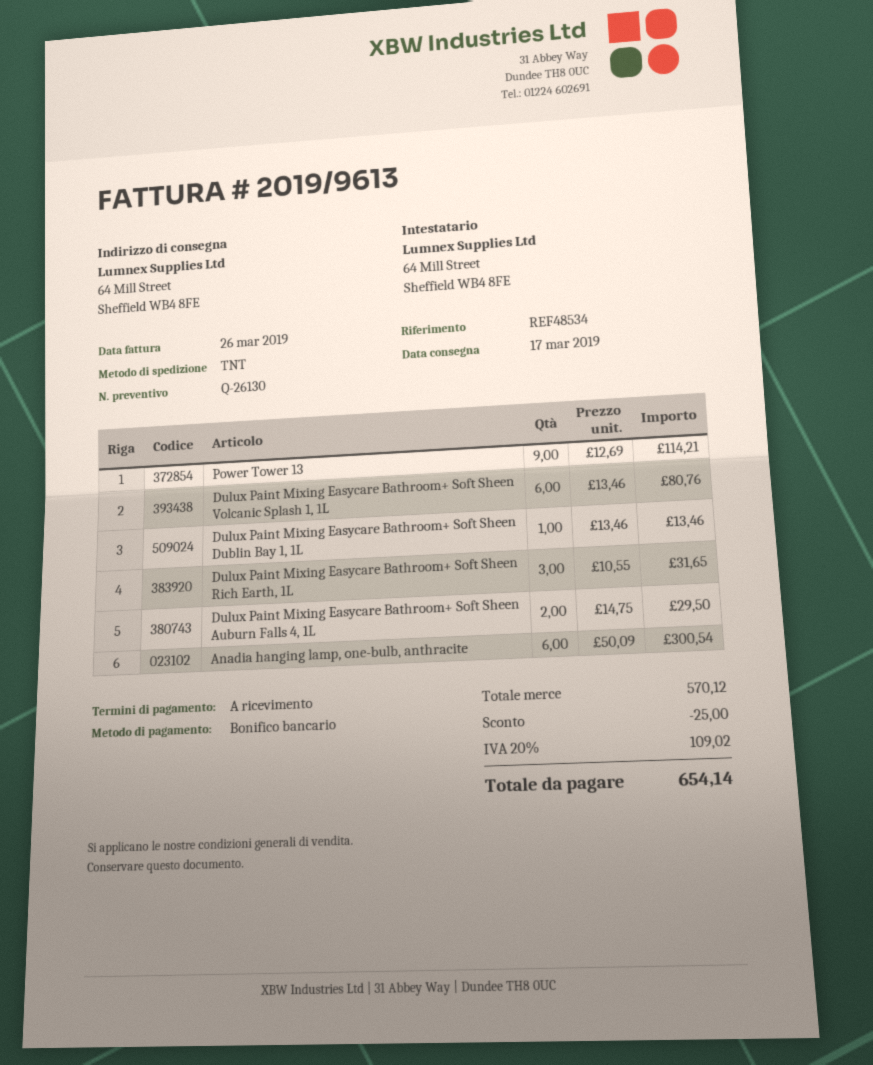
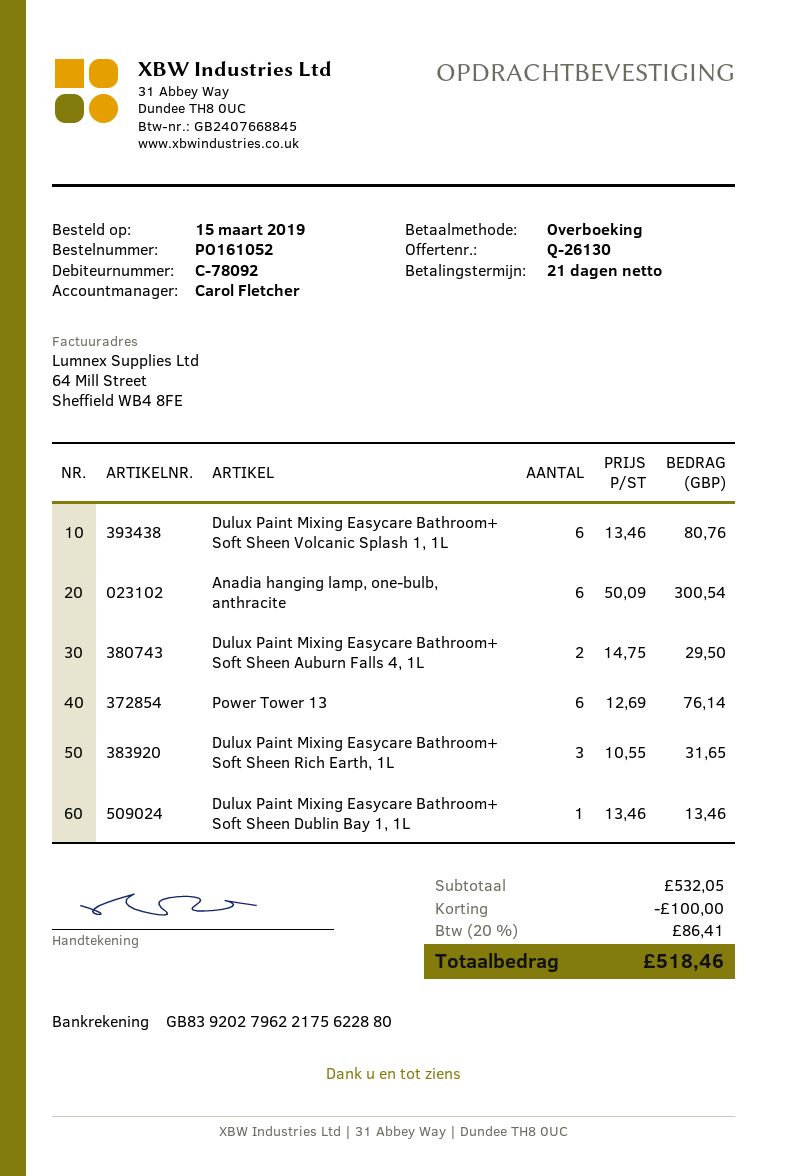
payment terms: on receipt -> 21 days
Power Tower 13: 9 x 12.69 = 114.21 -> 6 x 12.69 = 76.14
subtotal: 570.12 -> 532.05
discount: 25.00 -> 100.00
tax: 20% = 109.02 -> 20% = 86.41
total: 654.14 -> 518.46

